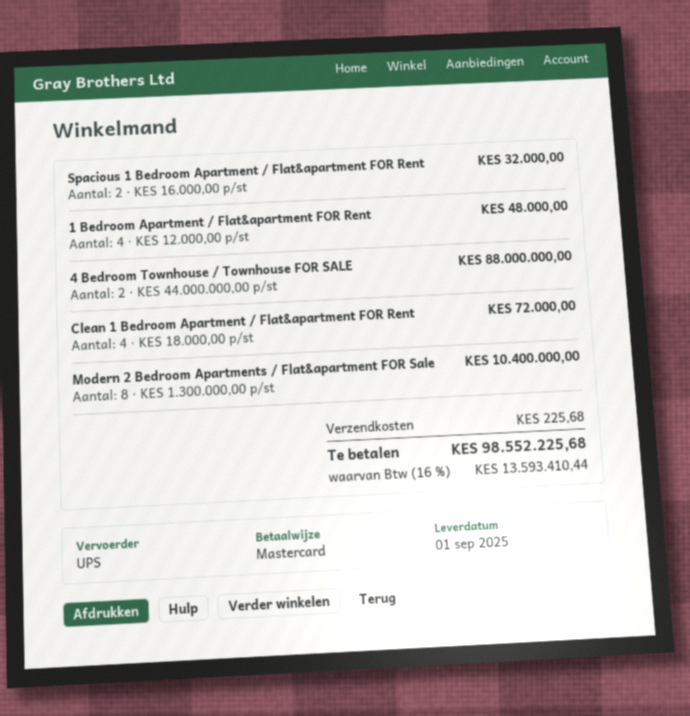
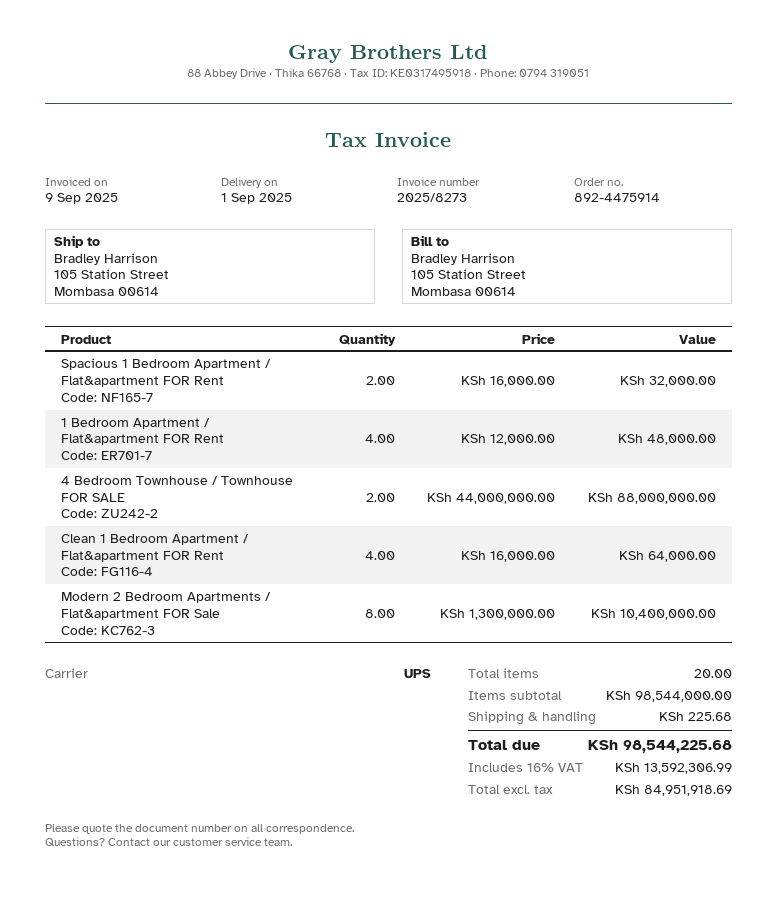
Clean 1 Bedroom Apartment / Flat&apartment FOR Rent: 4 x 18000.00 = 72000.00 -> 4 x 16000.00 = 64000.00
tax: 16% = 13593410.44 -> 16% = 13592306.99
total: 98552225.68 -> 98544225.68

